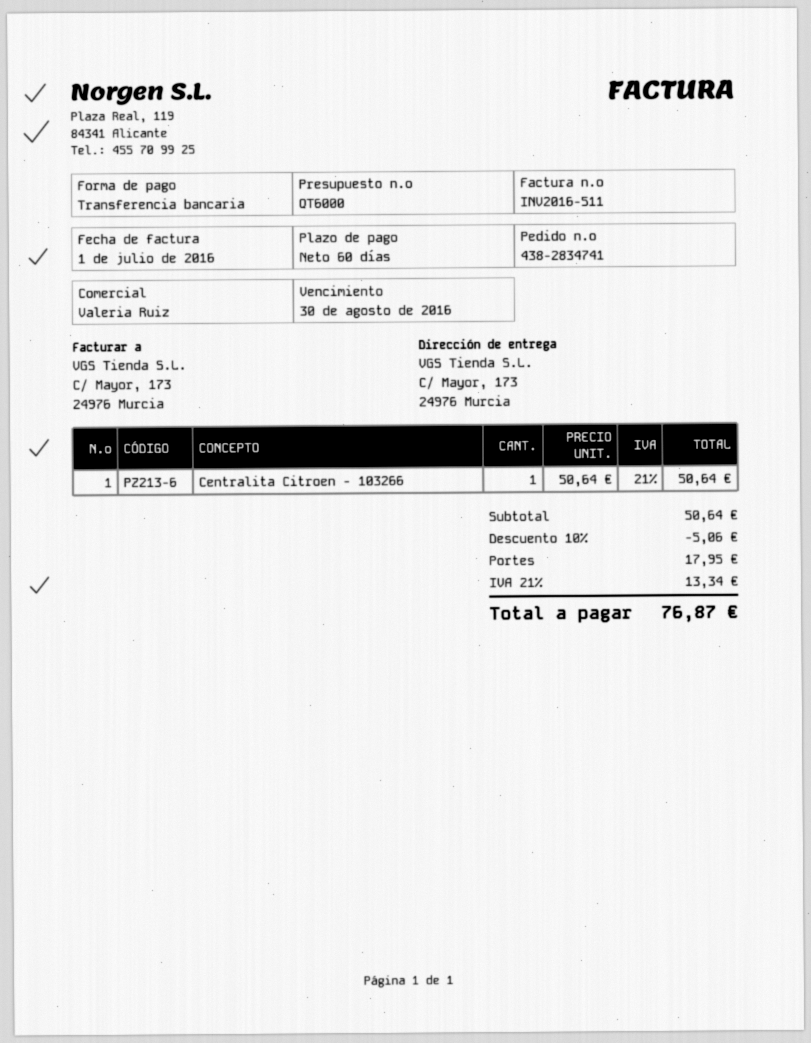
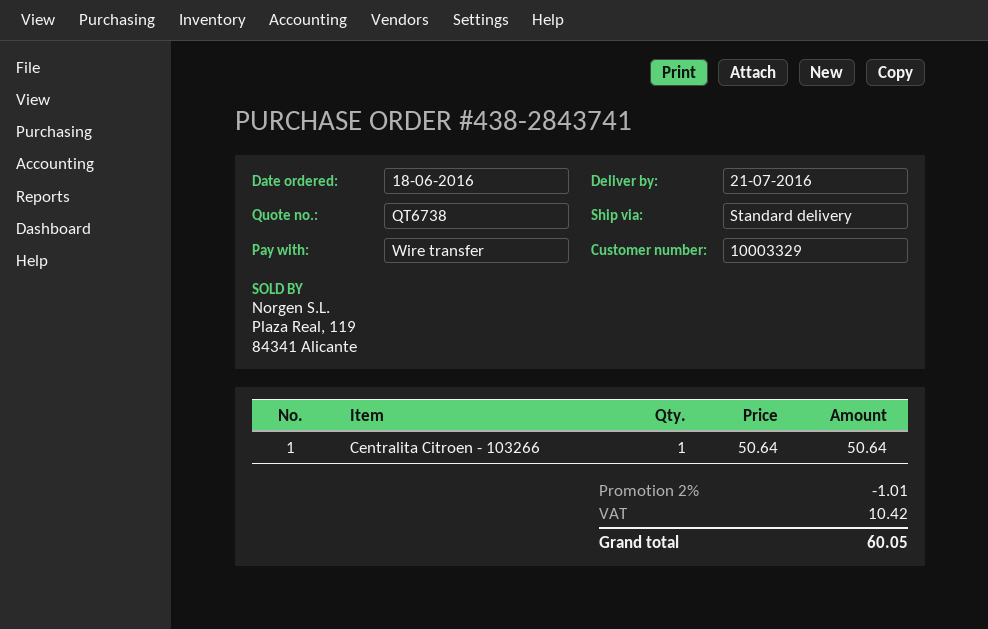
quote number: QT6000 -> QT6738
order number: 438-2834741 -> 438-2843741
discount: 10% = 5.06 -> 2% = 1.01
shipping: 17.95 -> none
tax: 13.34 -> 10.42
total: 76.87 -> 60.05

